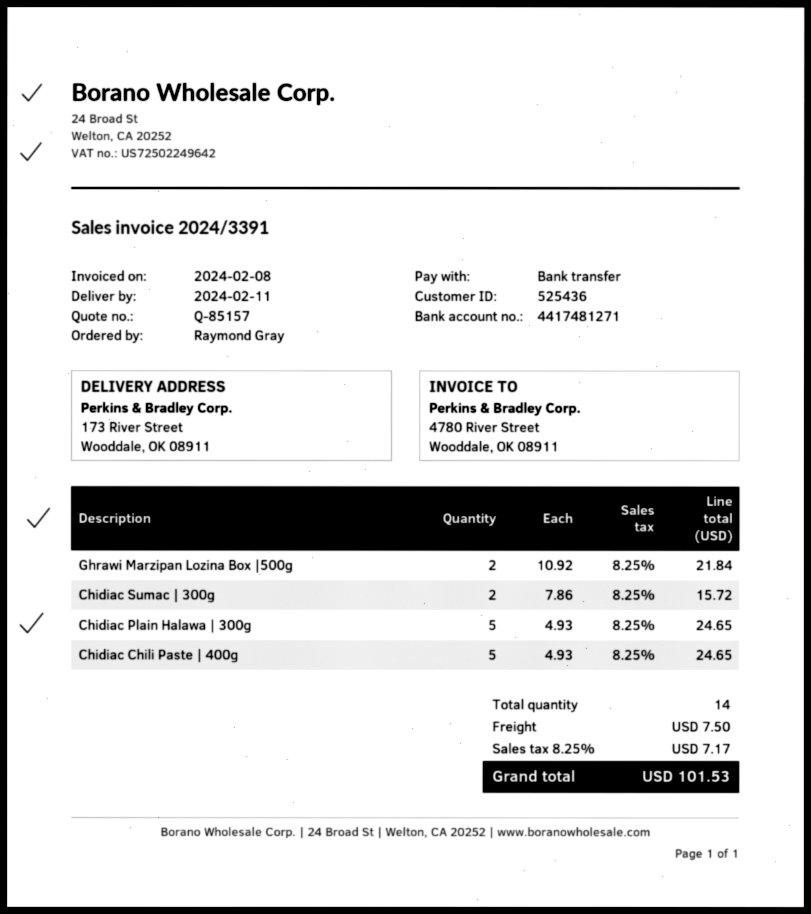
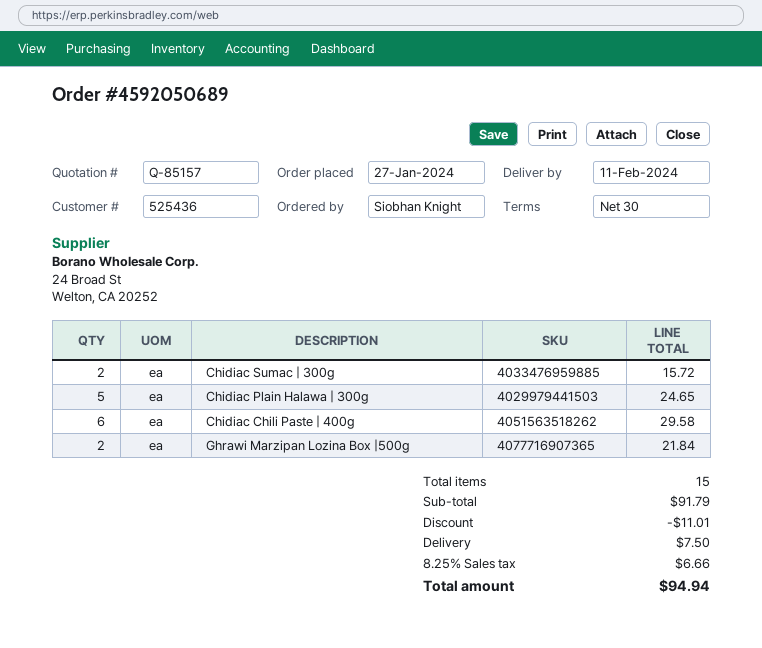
ordered by: Raymond Gray -> Siobhan Knight
Chidiac Chili Paste | 400g: 5 for 24.65 -> 6 for 29.58
total quantity: 14 -> 15
discount: none -> 11.01
tax: 8.25% = 7.17 -> 8.25% = 6.66
total: 101.53 -> 94.94

